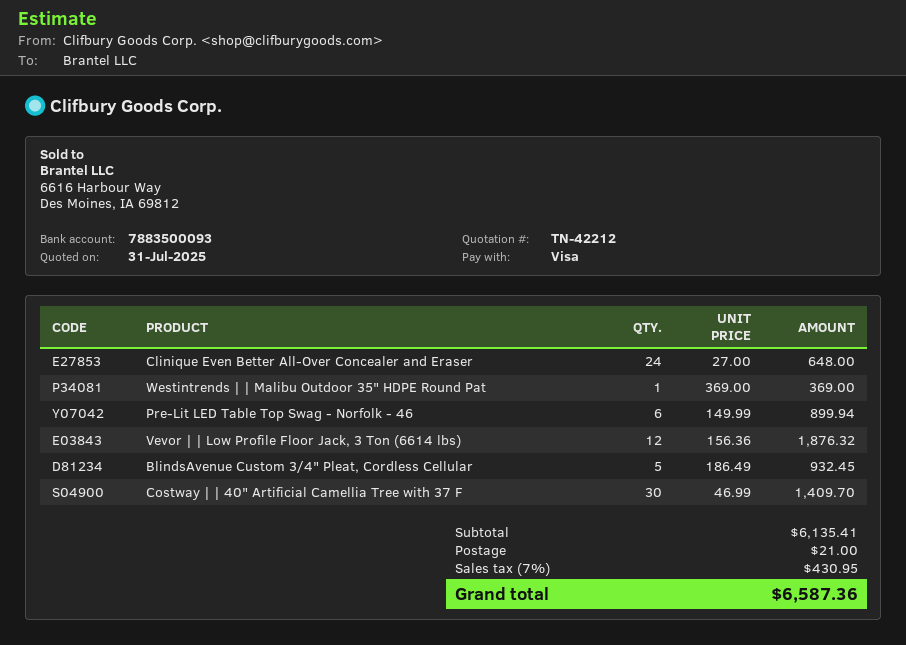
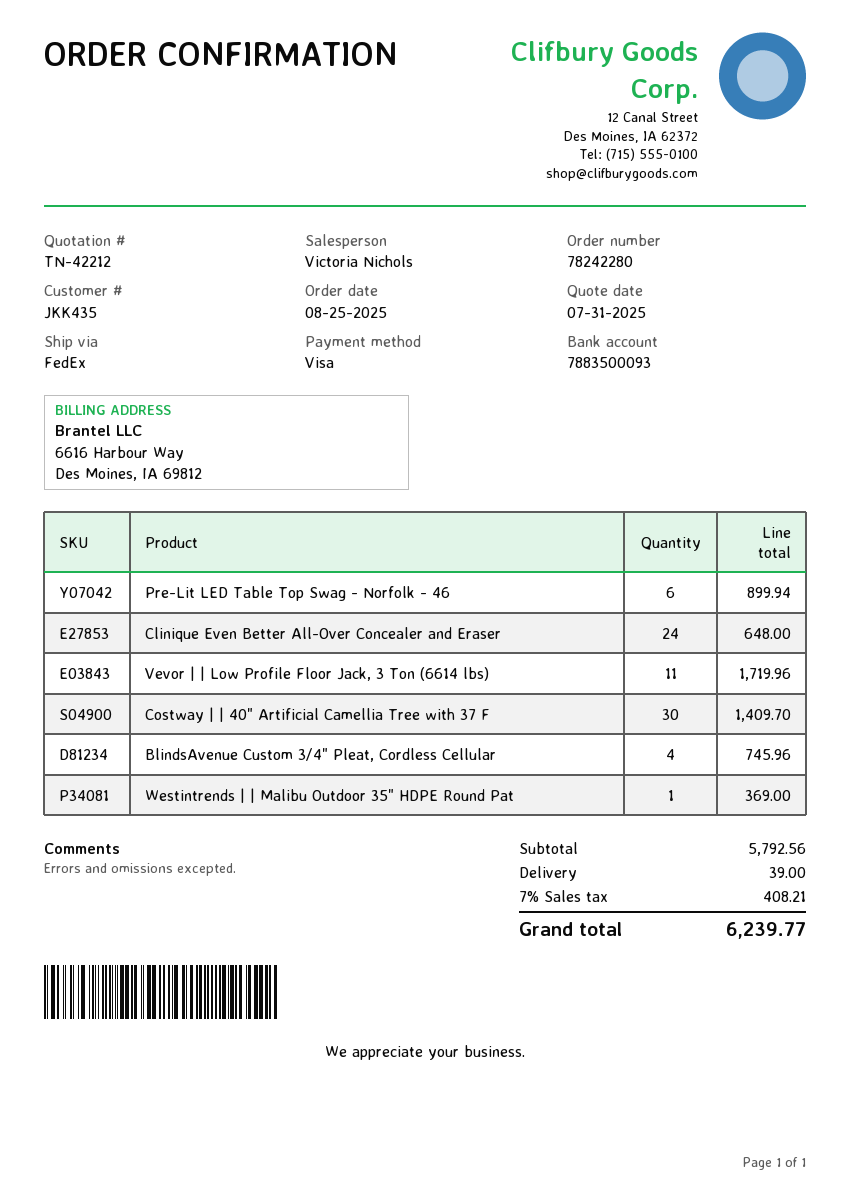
Vevor | | Low Profile Floor Jack, 3 Ton (6614 lbs): 12 for 1876.32 -> 11 for 1719.96
BlindsAvenue Custom 3/4" Pleat, Cordless Cellular: 5 for 932.45 -> 4 for 745.96
subtotal: 6135.41 -> 5792.56
shipping: 21.00 -> 39.00
tax: 7% = 430.95 -> 7% = 408.21
total: 6587.36 -> 6239.77

